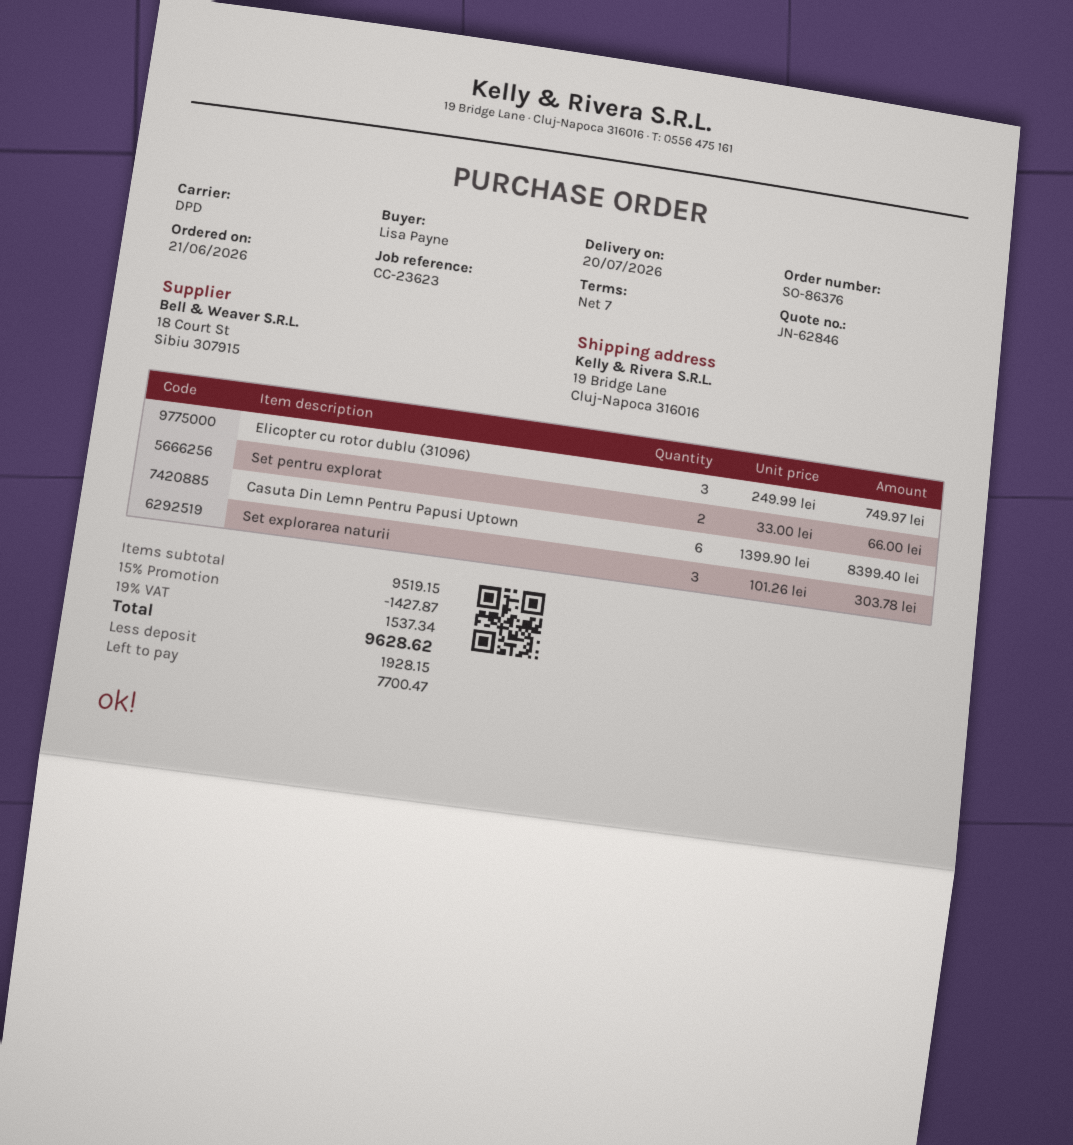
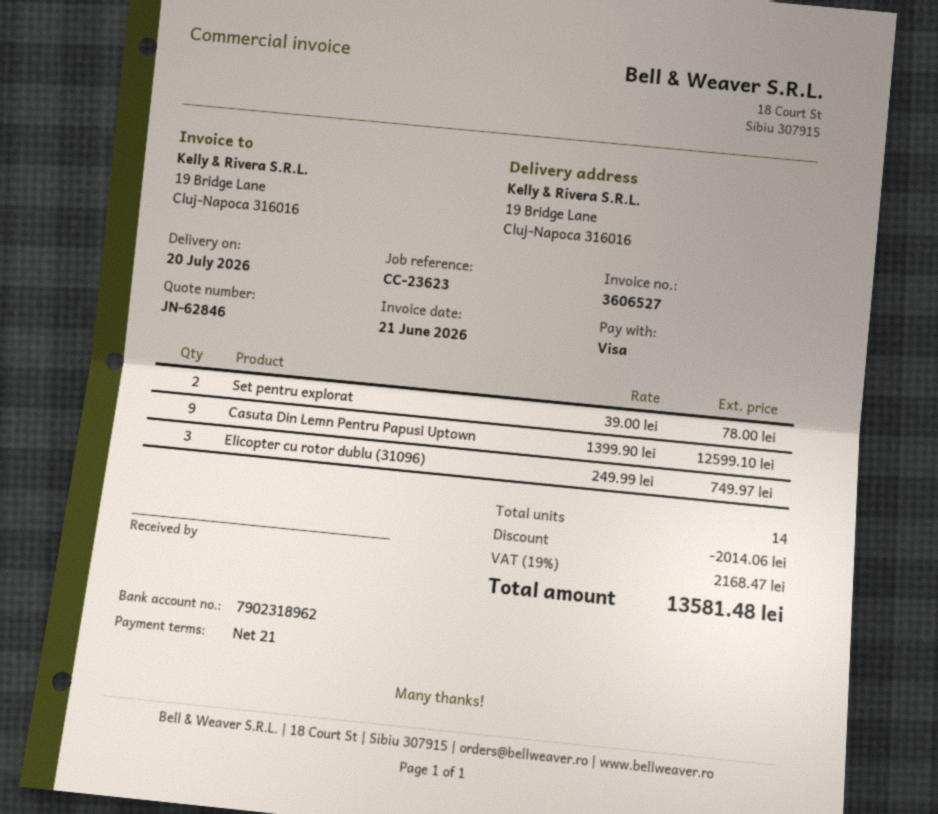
payment terms: 7 days -> 21 days
Set pentru explorat: 2 x 33.00 = 66.00 -> 2 x 39.00 = 78.00
Casuta Din Lemn Pentru Papusi Uptown: 6 x 1399.90 = 8399.40 -> 9 x 1399.90 = 12599.10
Set explorarea naturii: 3 x 101.26 = 303.78 -> none
discount: 1427.87 -> 2014.06
tax: 19% = 1537.34 -> 19% = 2168.47
total: 9628.62 -> 13581.48

